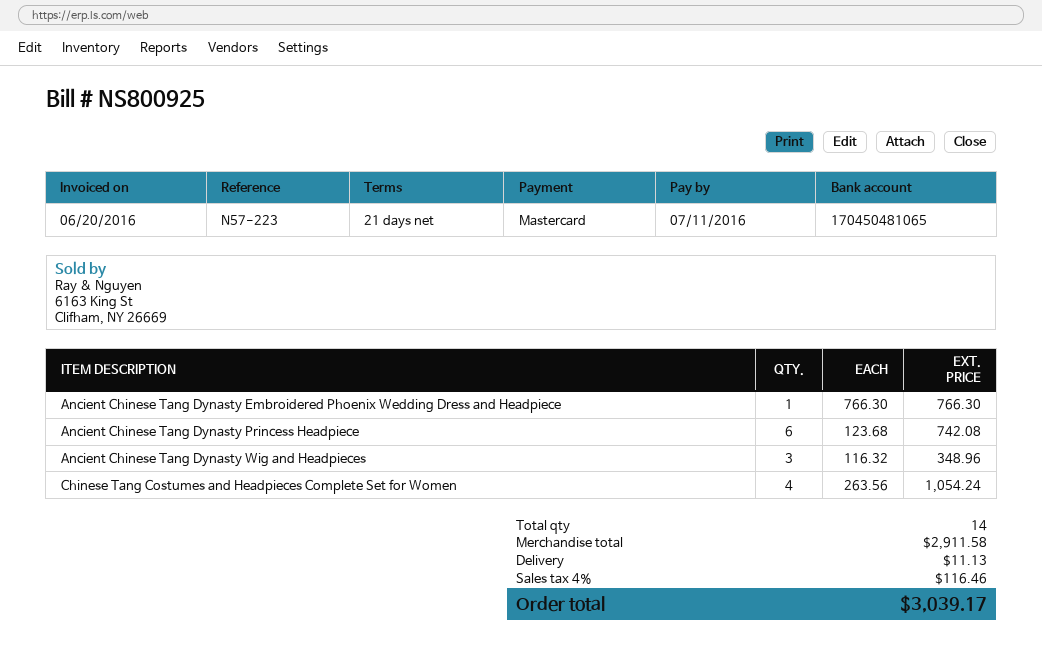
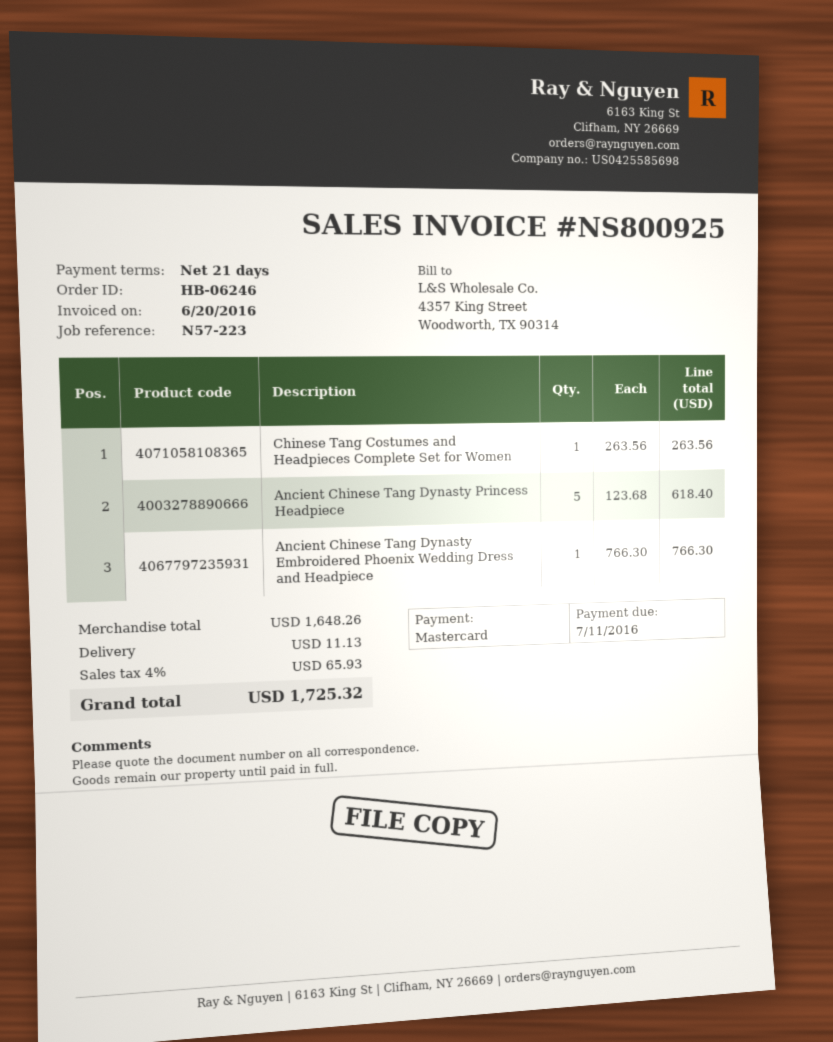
Ancient Chinese Tang Dynasty Princess Headpiece: 6 x 123.68 = 742.08 -> 5 x 123.68 = 618.40
Ancient Chinese Tang Dynasty Wig and Headpieces: 3 x 116.32 = 348.96 -> none
Chinese Tang Costumes and Headpieces Complete Set for Women: 4 x 263.56 = 1054.24 -> 1 x 263.56 = 263.56
subtotal: 2911.58 -> 1648.26
tax: 4% = 116.46 -> 4% = 65.93
total: 3039.17 -> 1725.32

